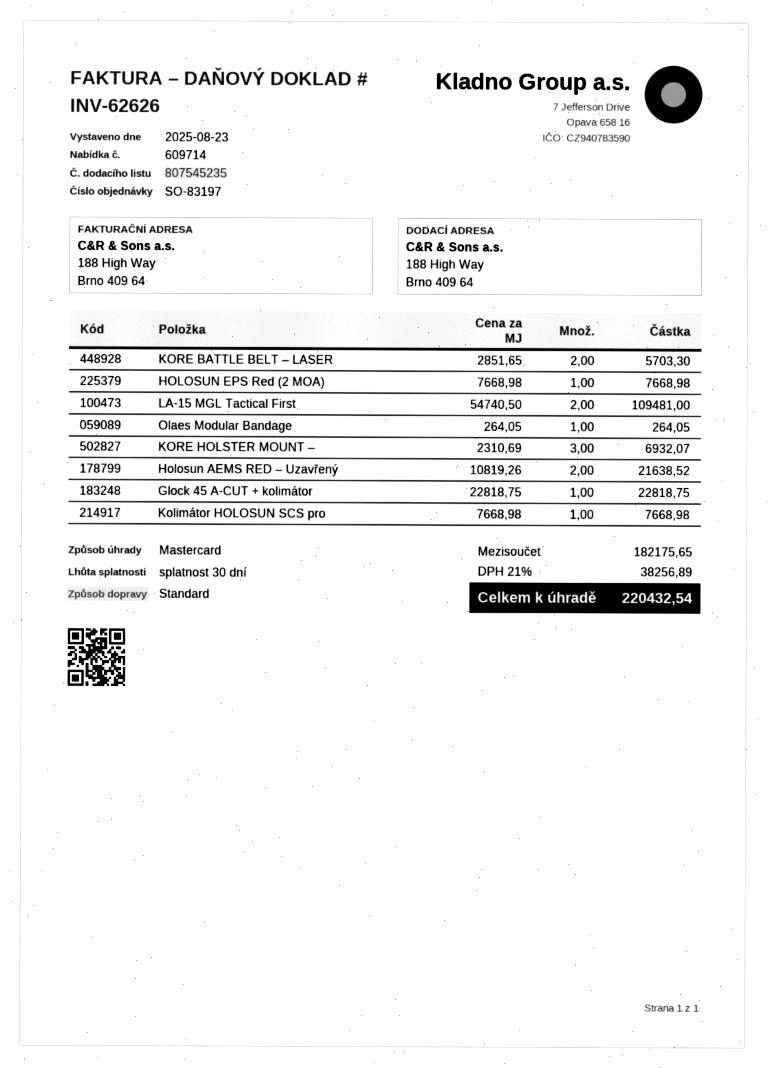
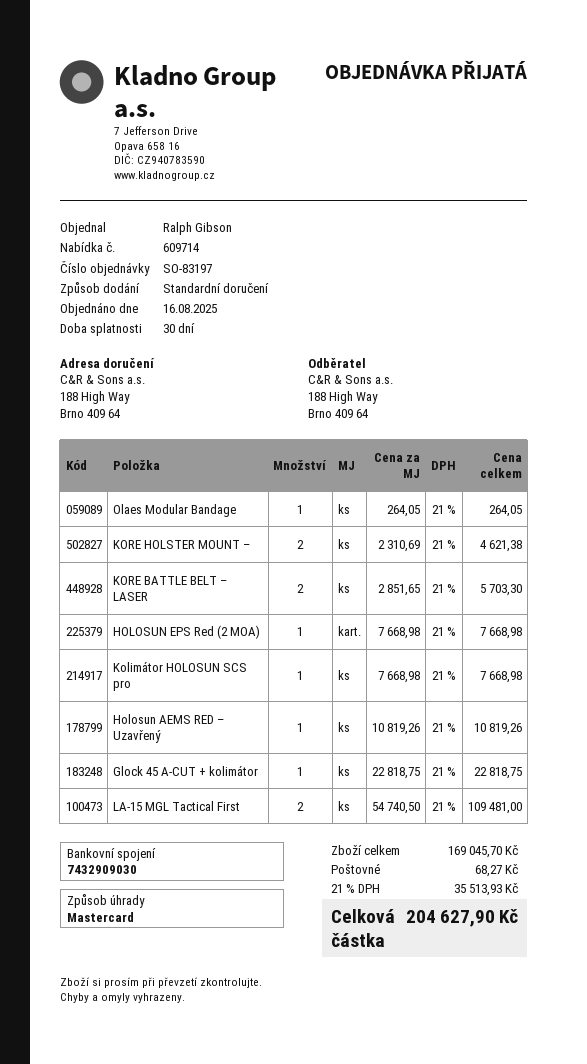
KORE HOLSTER MOUNT –: 3 x 2310.69 = 6932.07 -> 2 x 2310.69 = 4621.38
Holosun AEMS RED – Uzavřený: 2 x 10819.26 = 21638.52 -> 1 x 10819.26 = 10819.26
subtotal: 182175.65 -> 169045.70
shipping: none -> 68.27
tax: 21% = 38256.89 -> 21% = 35513.93
total: 220432.54 -> 204627.90

